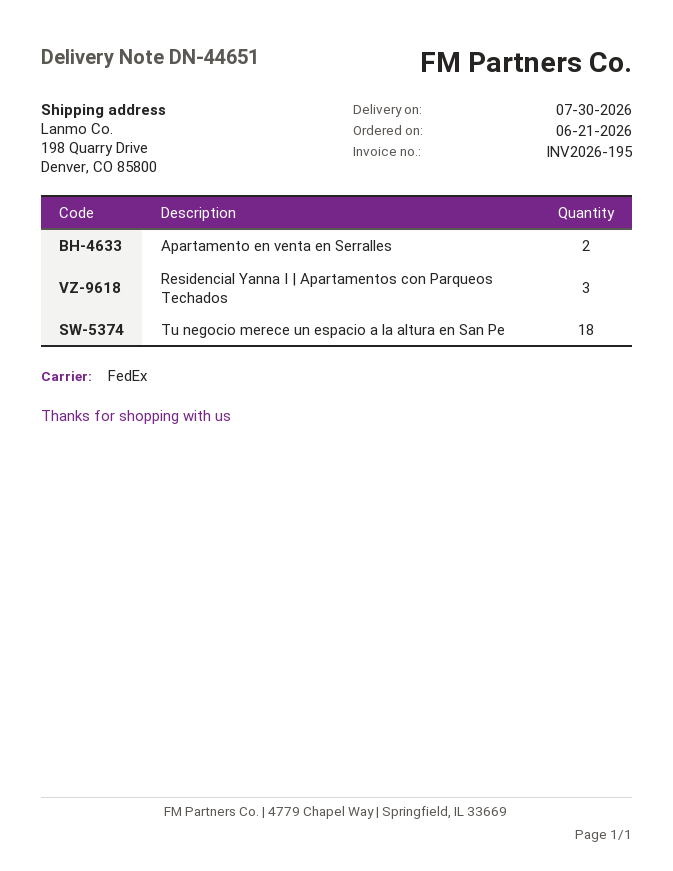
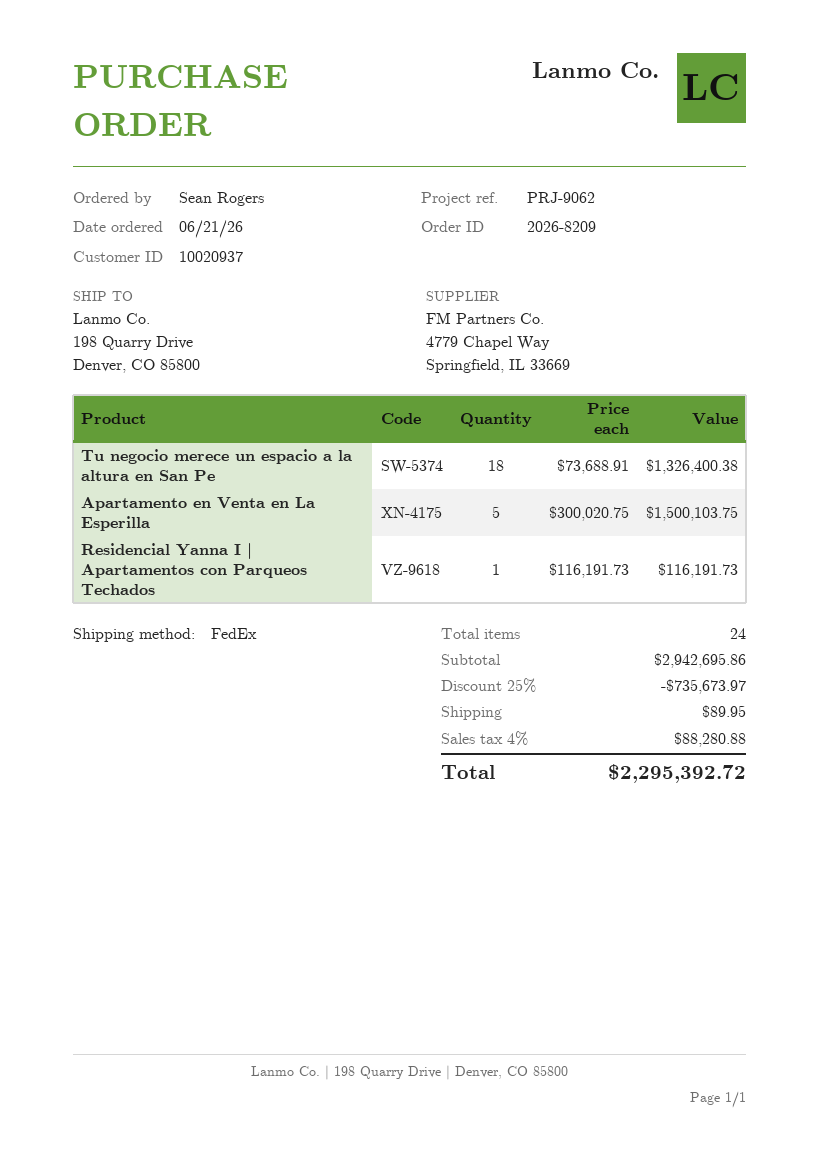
Apartamento en venta en Serralles: 2 -> none
Residencial Yanna I | Apartamentos con Parqueos Techados: 3 -> 1
Apartamento en Venta en La Esperilla: none -> 5

